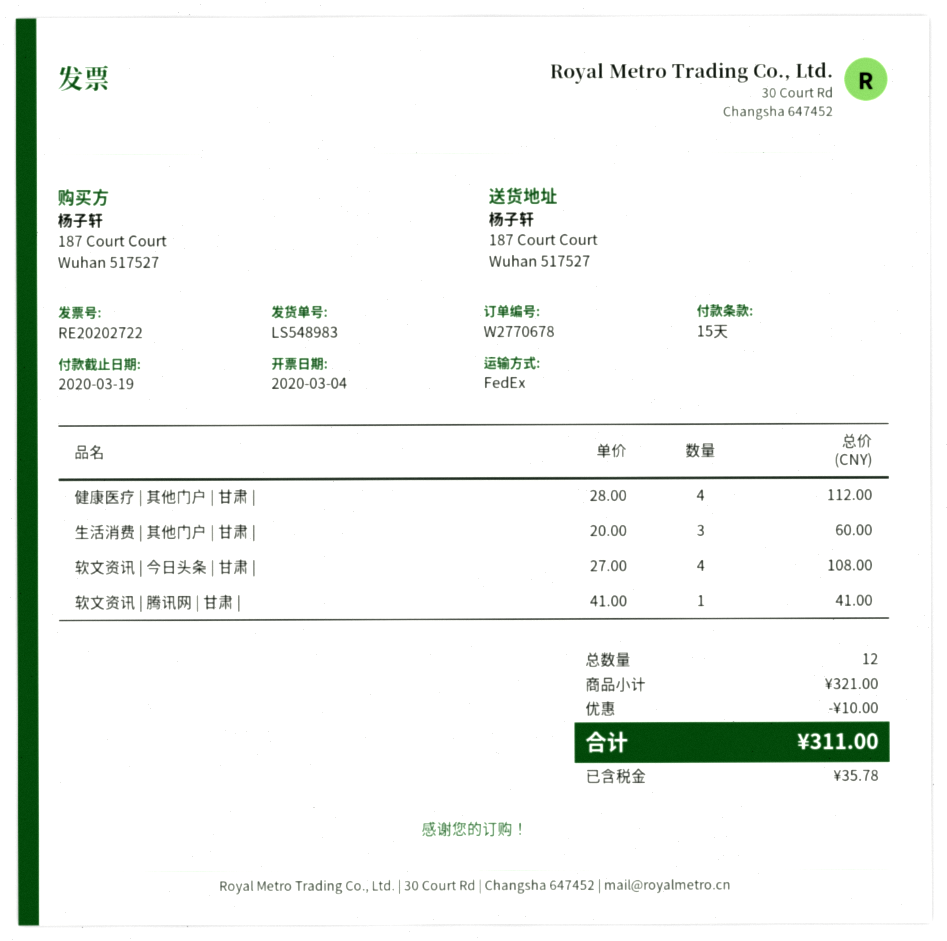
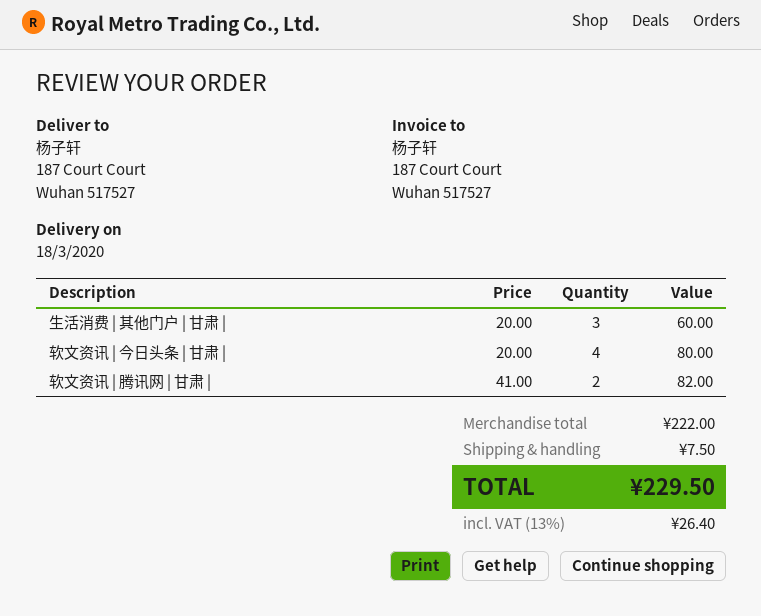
健康医疗 | 其他门户 | 甘肃 |: 4 x 28.00 = 112.00 -> none
软文资讯 | 今日头条 | 甘肃 |: 4 x 27.00 = 108.00 -> 4 x 20.00 = 80.00
软文资讯 | 腾讯网 | 甘肃 |: 1 x 41.00 = 41.00 -> 2 x 41.00 = 82.00
subtotal: 321.00 -> 222.00
discount: 10.00 -> none
shipping: none -> 7.50
tax: 35.78 -> 26.40
total: 311.00 -> 229.50

